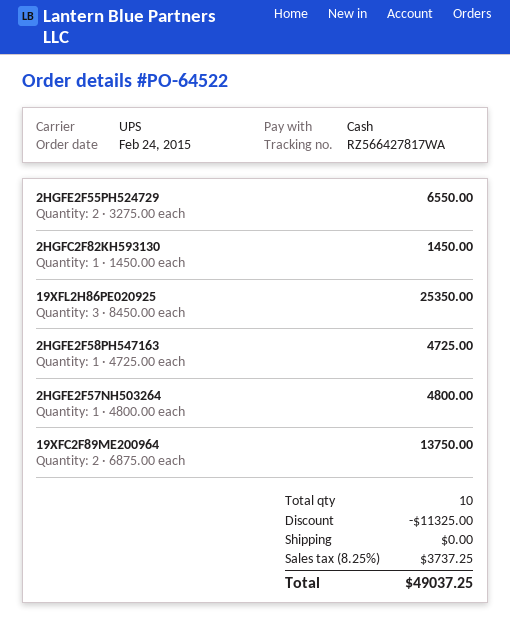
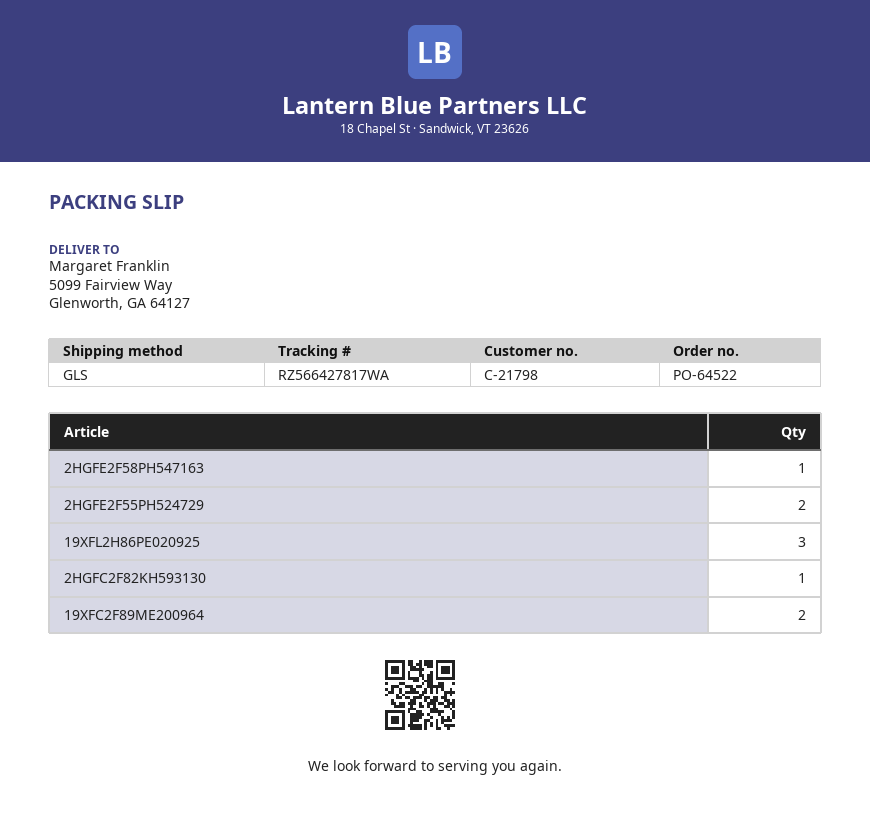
shipping method: UPS -> GLS
2HGFE2F57NH503264: 1 -> none

